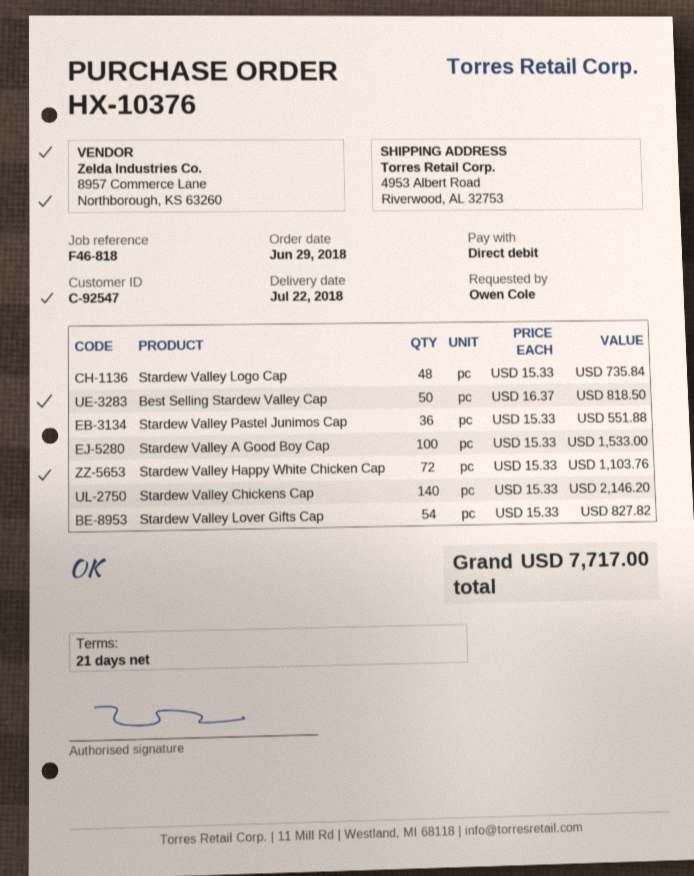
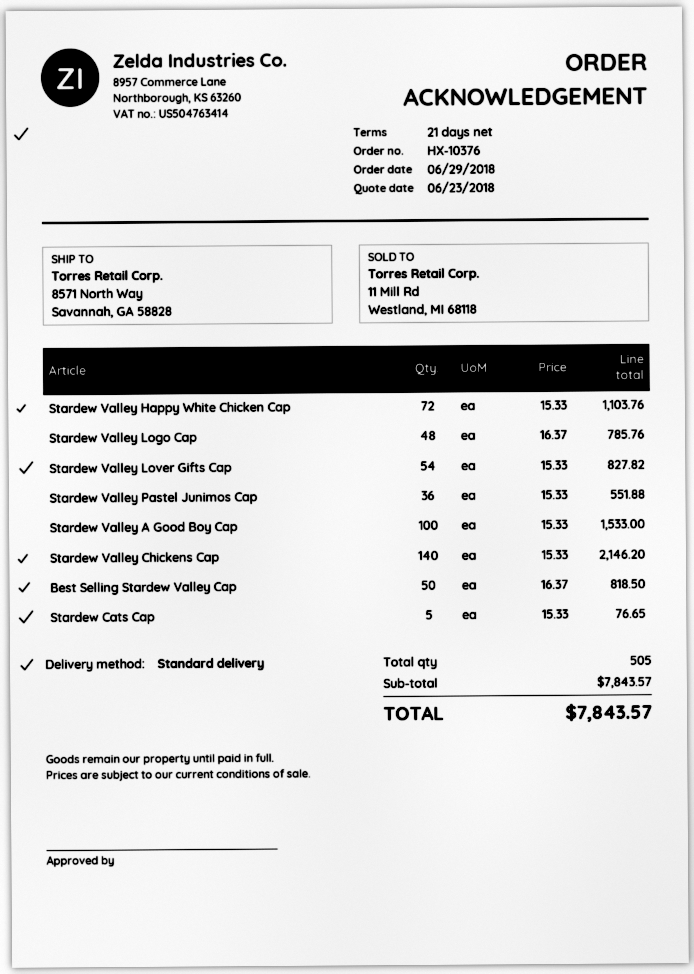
ship to: 4953 Albert Road, Riverwood, AL 32753 -> 8571 North Way, Savannah, GA 58828
Stardew Valley Logo Cap: 48 x 15.33 = 735.84 -> 48 x 16.37 = 785.76
Stardew Cats Cap: none -> 5 x 15.33 = 76.65
total: 7717.00 -> 7843.57

